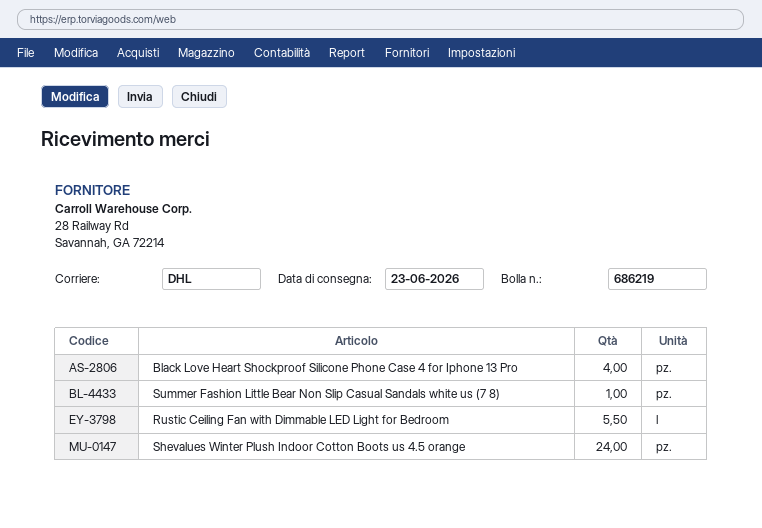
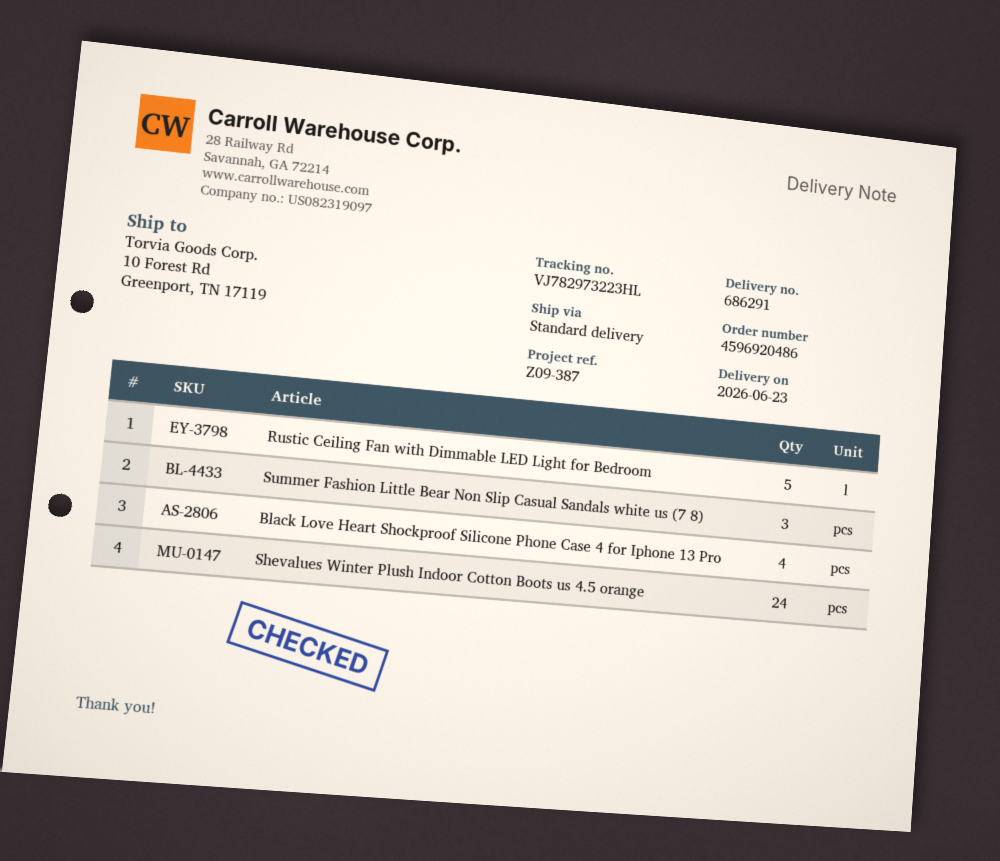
delivery note number: 686219 -> 686291
shipping method: DHL -> standard
Summer Fashion Little Bear Non Slip Casual Sandals white us (7 8): 1 -> 3
Rustic Ceiling Fan with Dimmable LED Light for Bedroom: 5.5 -> 5

